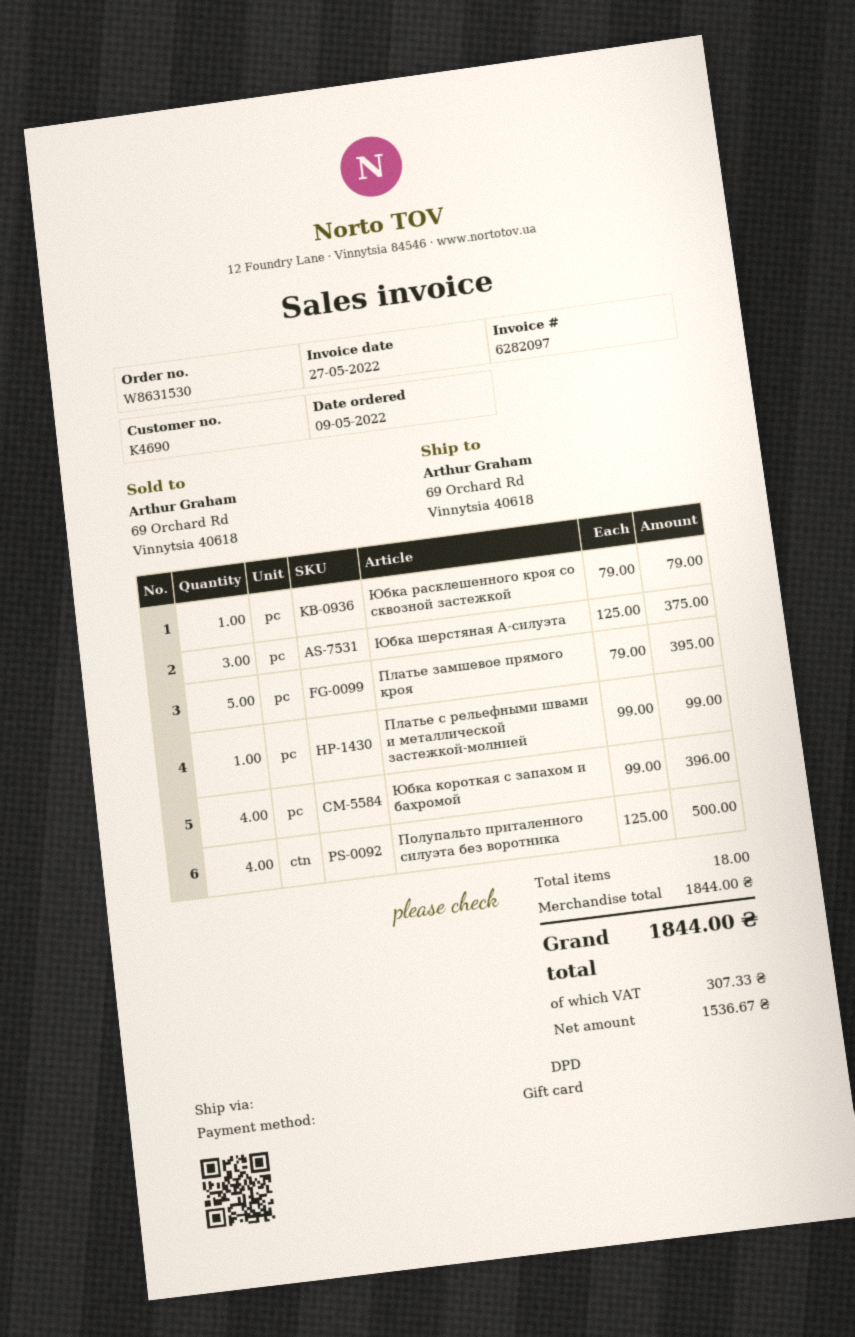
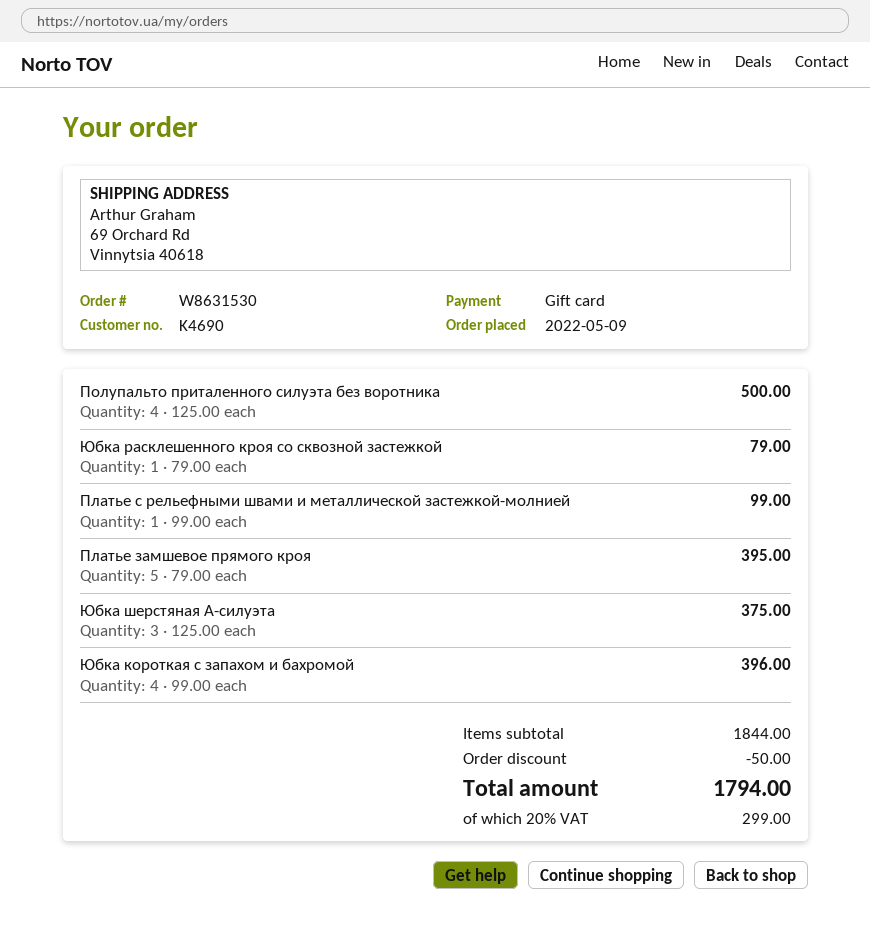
discount: none -> 50.00
tax: 307.33 -> 299.00
total: 1844.00 -> 1794.00

